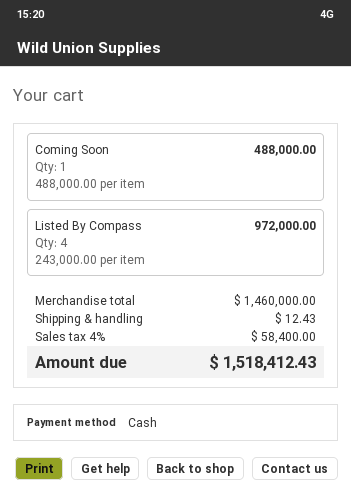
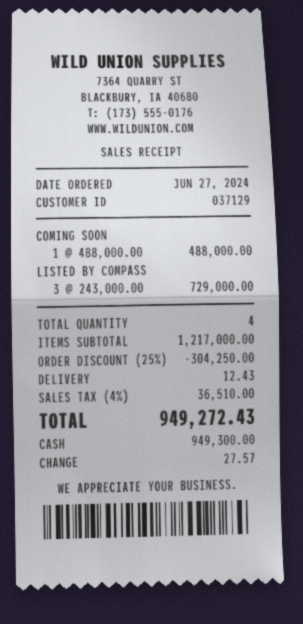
Listed By Compass: 4 x 243000.00 = 972000.00 -> 3 x 243000.00 = 729000.00
subtotal: 1460000.00 -> 1217000.00
discount: none -> 25% = 304250.00
tax: 4% = 58400.00 -> 4% = 36510.00
total: 1518412.43 -> 949272.43

